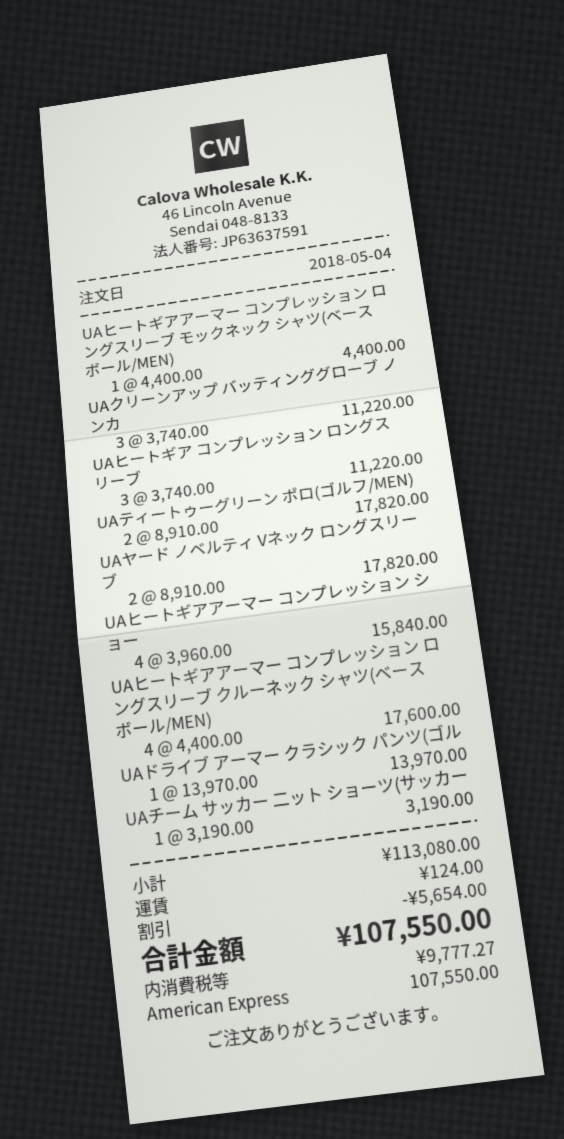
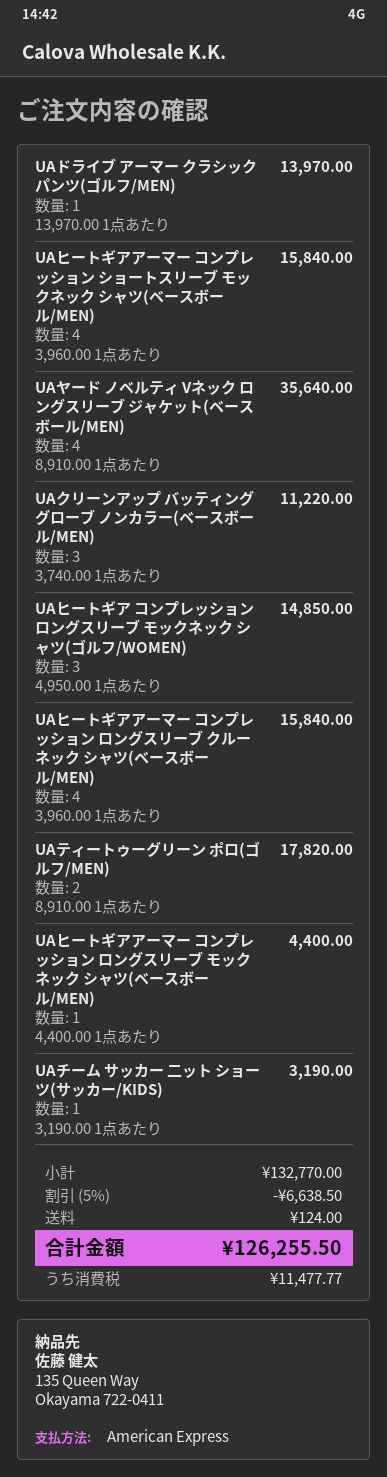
UAヒートギア コンプレッション ロングスリーブ: 3 x 3740.00 = 11220.00 -> 3 x 4950.00 = 14850.00
UAヤード ノベルティ Vネック ロングスリーブ: 2 x 8910.00 = 17820.00 -> 4 x 8910.00 = 35640.00
UAヒートギアアーマー コンプレッション ロングスリーブ クルーネック シャツ(ベースボール/MEN): 4 x 4400.00 = 17600.00 -> 4 x 3960.00 = 15840.00
subtotal: 113080.00 -> 132770.00
discount: 5654.00 -> 6638.50
tax: 9777.27 -> 11477.77
total: 107550.00 -> 126255.50

